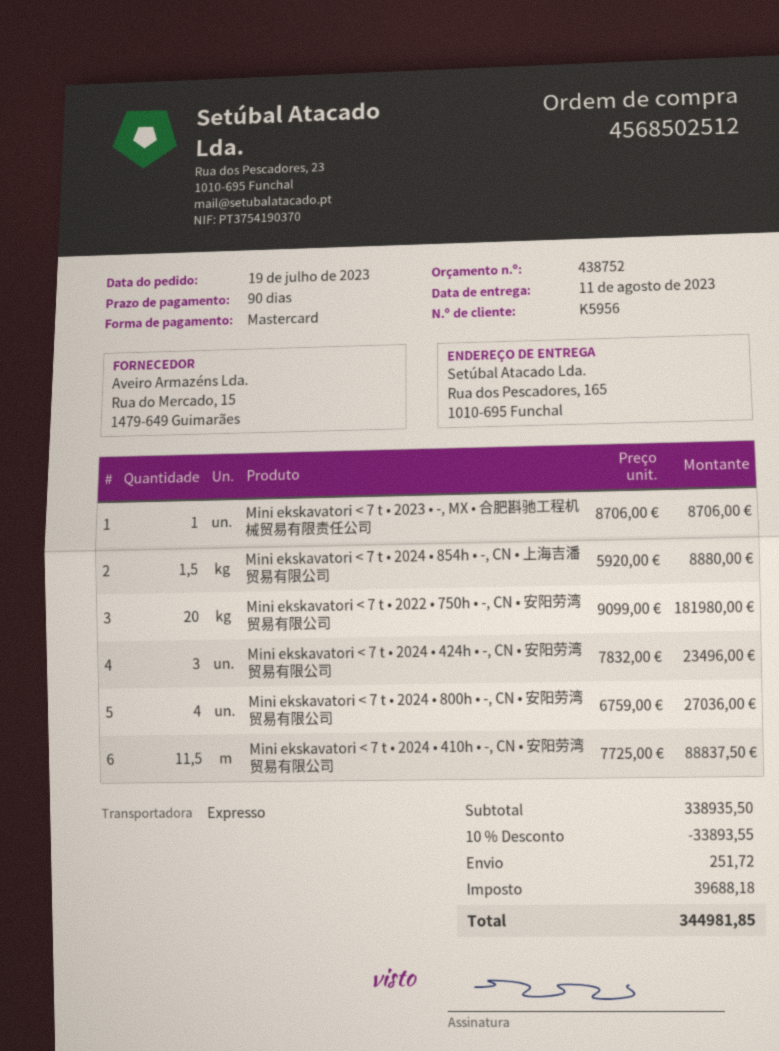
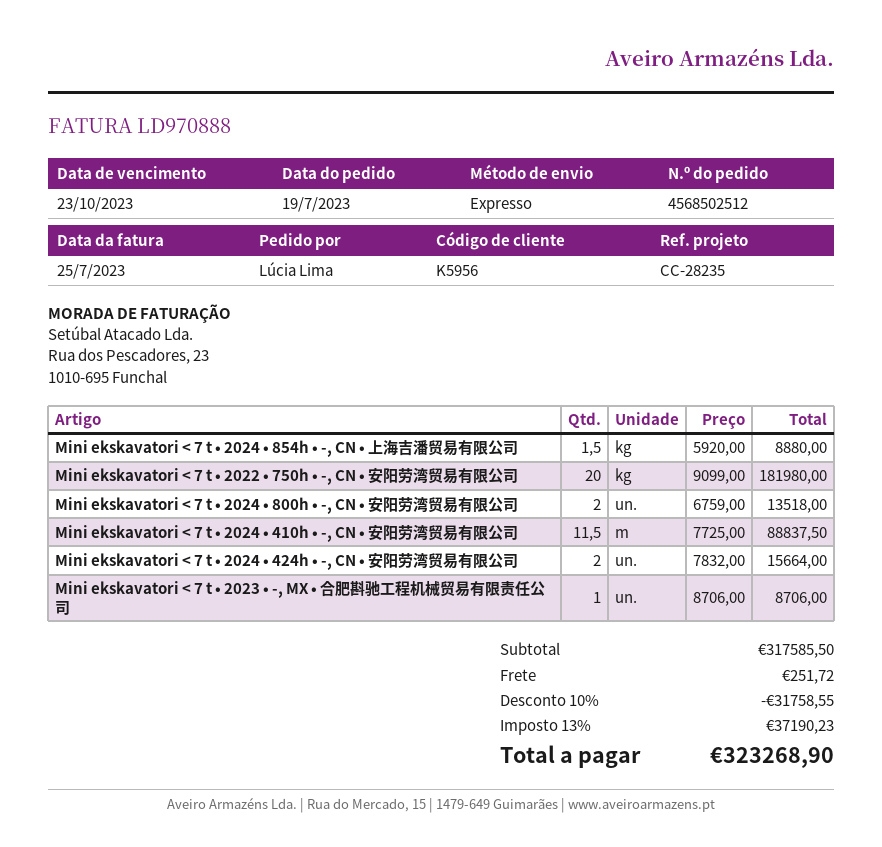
Mini ekskavatori < 7 t • 2024 • 424h • -, CN • 安阳劳湾贸易有限公司: 3 x 7832.00 = 23496.00 -> 2 x 7832.00 = 15664.00
Mini ekskavatori < 7 t • 2024 • 800h • -, CN • 安阳劳湾贸易有限公司: 4 x 6759.00 = 27036.00 -> 2 x 6759.00 = 13518.00
subtotal: 338935.50 -> 317585.50
discount: 10% = 33893.55 -> 10% = 31758.55
tax: 39688.18 -> 37190.23
total: 344981.85 -> 323268.90

